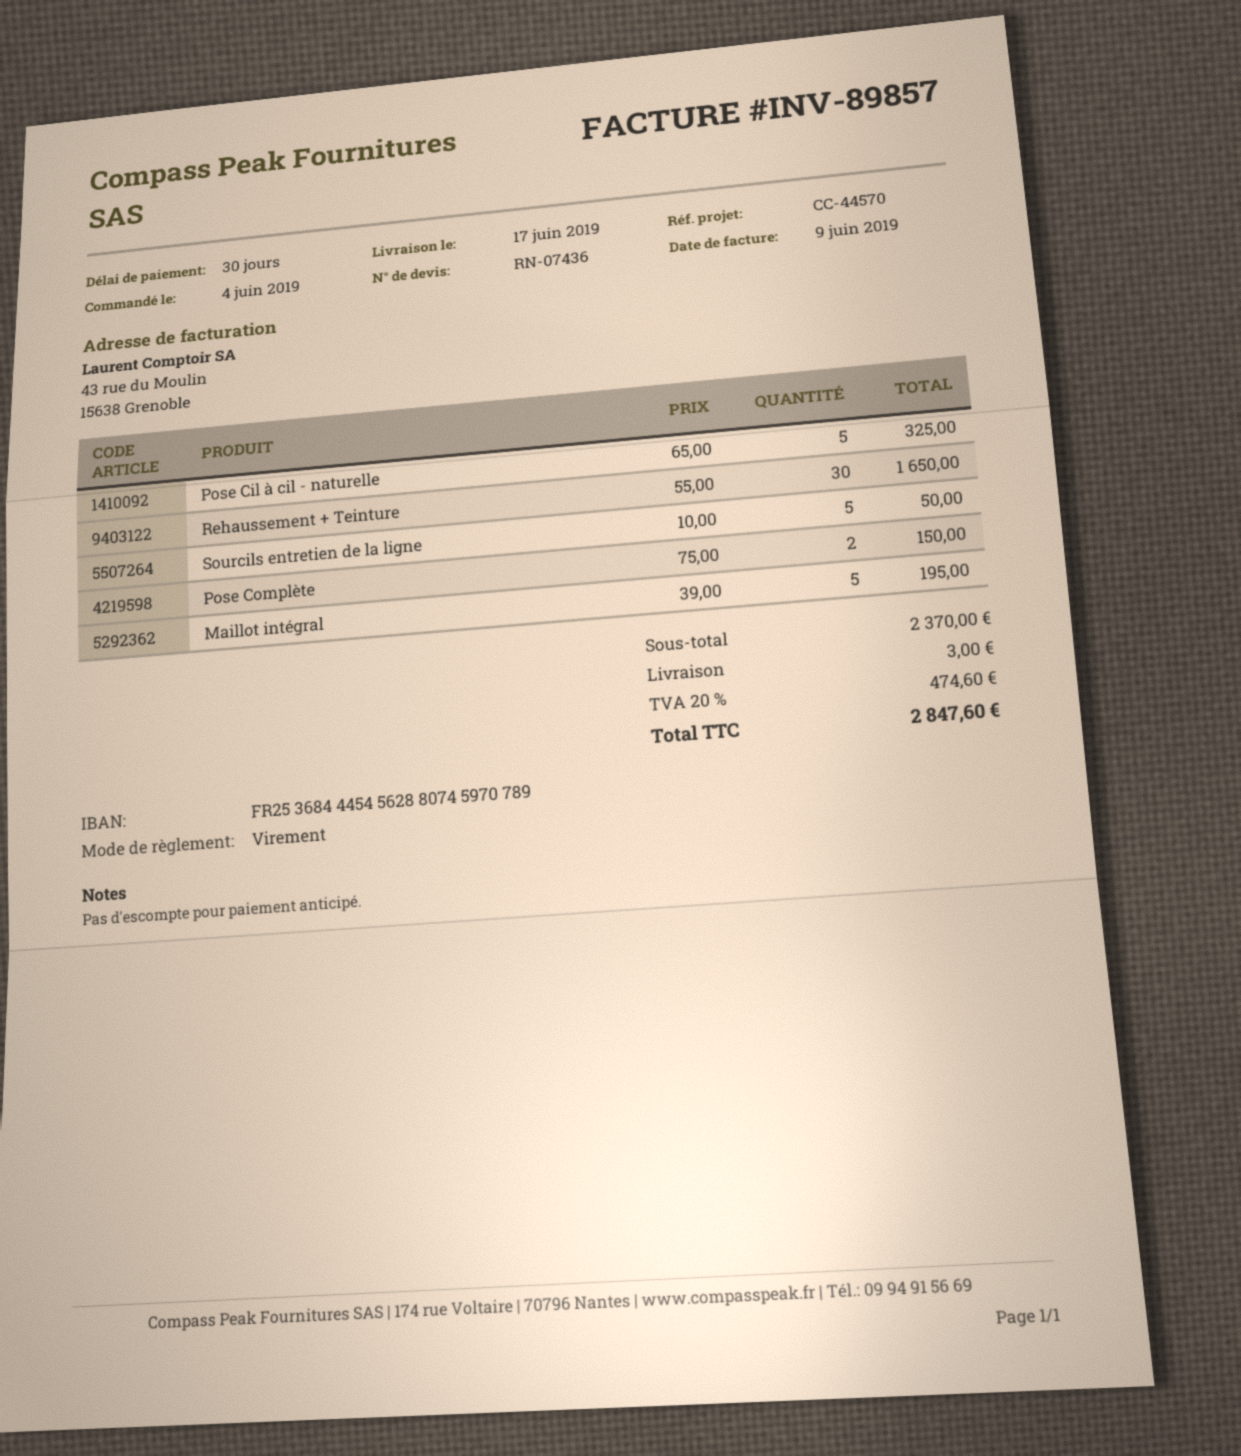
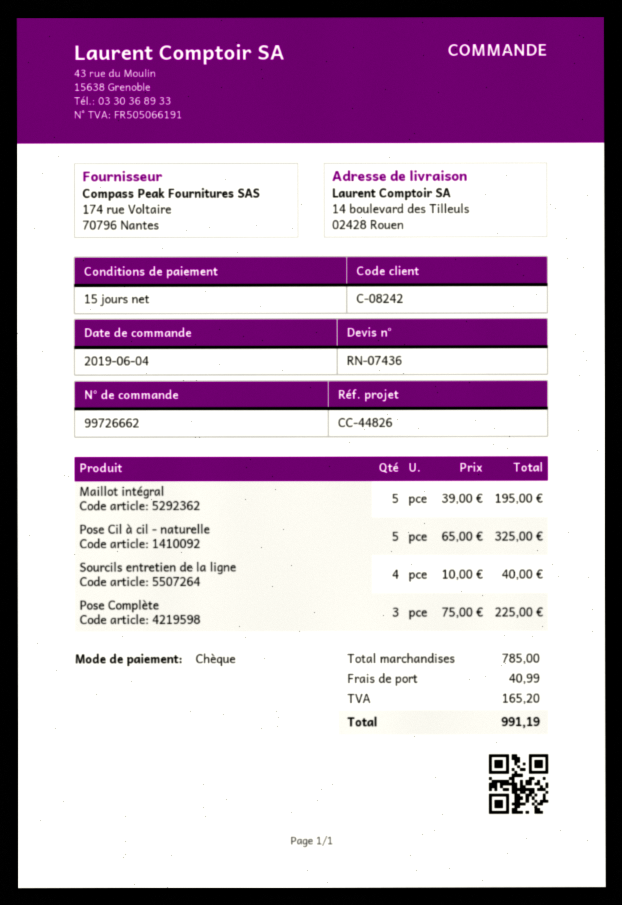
payment terms: 30 days -> 15 days
reference: CC-44570 -> CC-44826
payment method: bank transfer -> cheque
Rehaussement + Teinture: 30 x 55.00 = 1650.00 -> none
Sourcils entretien de la ligne: 5 x 10.00 = 50.00 -> 4 x 10.00 = 40.00
Pose Complète: 2 x 75.00 = 150.00 -> 3 x 75.00 = 225.00
subtotal: 2370.00 -> 785.00
shipping: 3.00 -> 40.99
tax: 474.60 -> 165.20
total: 2847.60 -> 991.19

